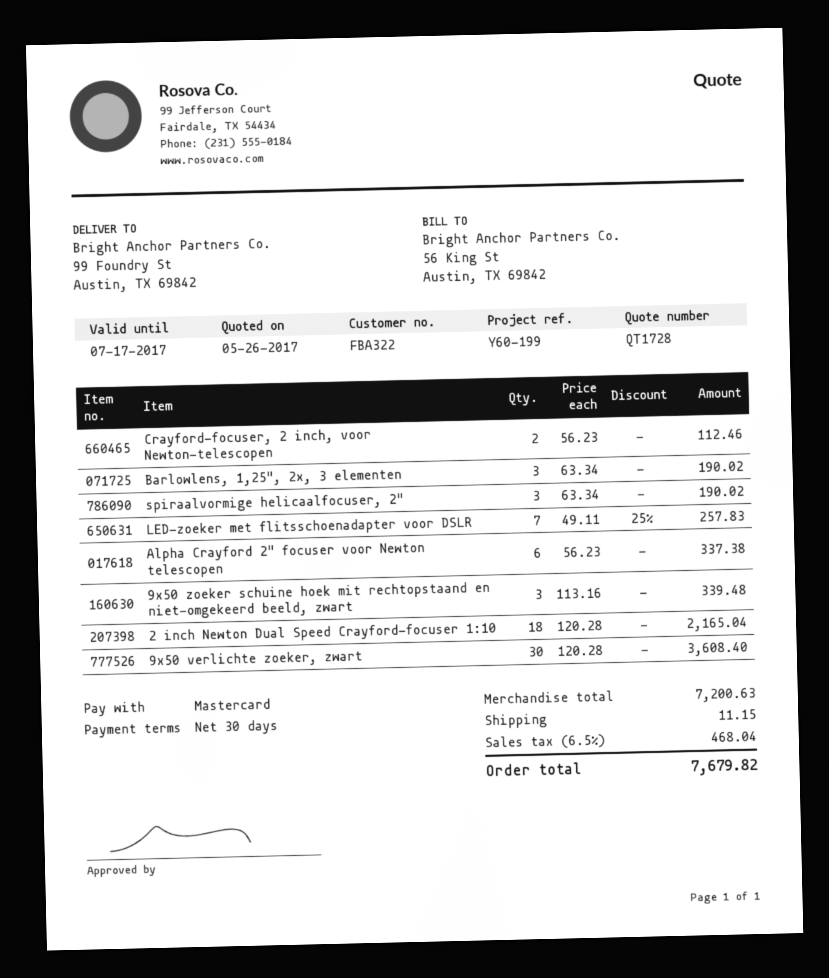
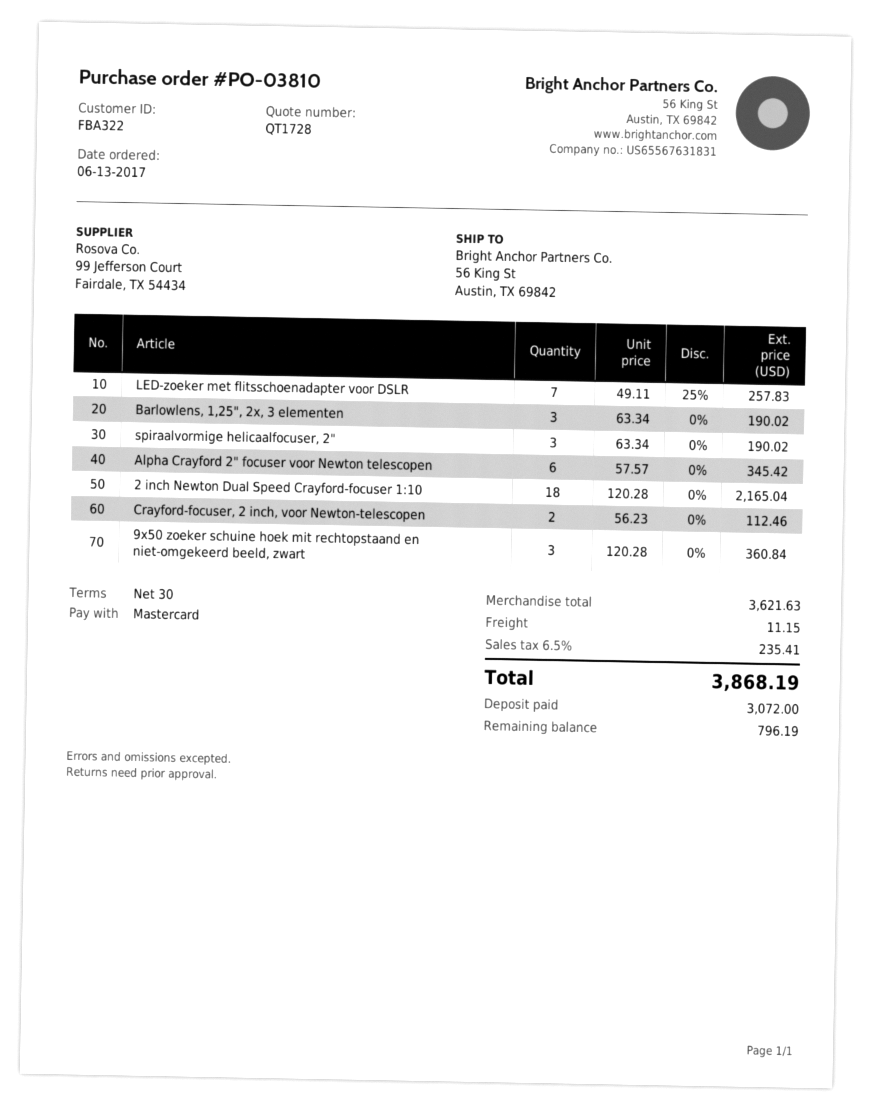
ship to: 99 Foundry St, Austin, TX 69842 -> 56 King St, Austin, TX 69842
Alpha Crayford 2" focuser voor Newton telescopen: 6 x 56.23 = 337.38 -> 6 x 57.57 = 345.42
9x50 zoeker schuine hoek mit rechtopstaand en niet-omgekeerd beeld, zwart: 3 x 113.16 = 339.48 -> 3 x 120.28 = 360.84
9x50 verlichte zoeker, zwart: 30 x 120.28 = 3608.40 -> none
subtotal: 7200.63 -> 3621.63
tax: 6.5% = 468.04 -> 6.5% = 235.41
total: 7679.82 -> 3868.19

